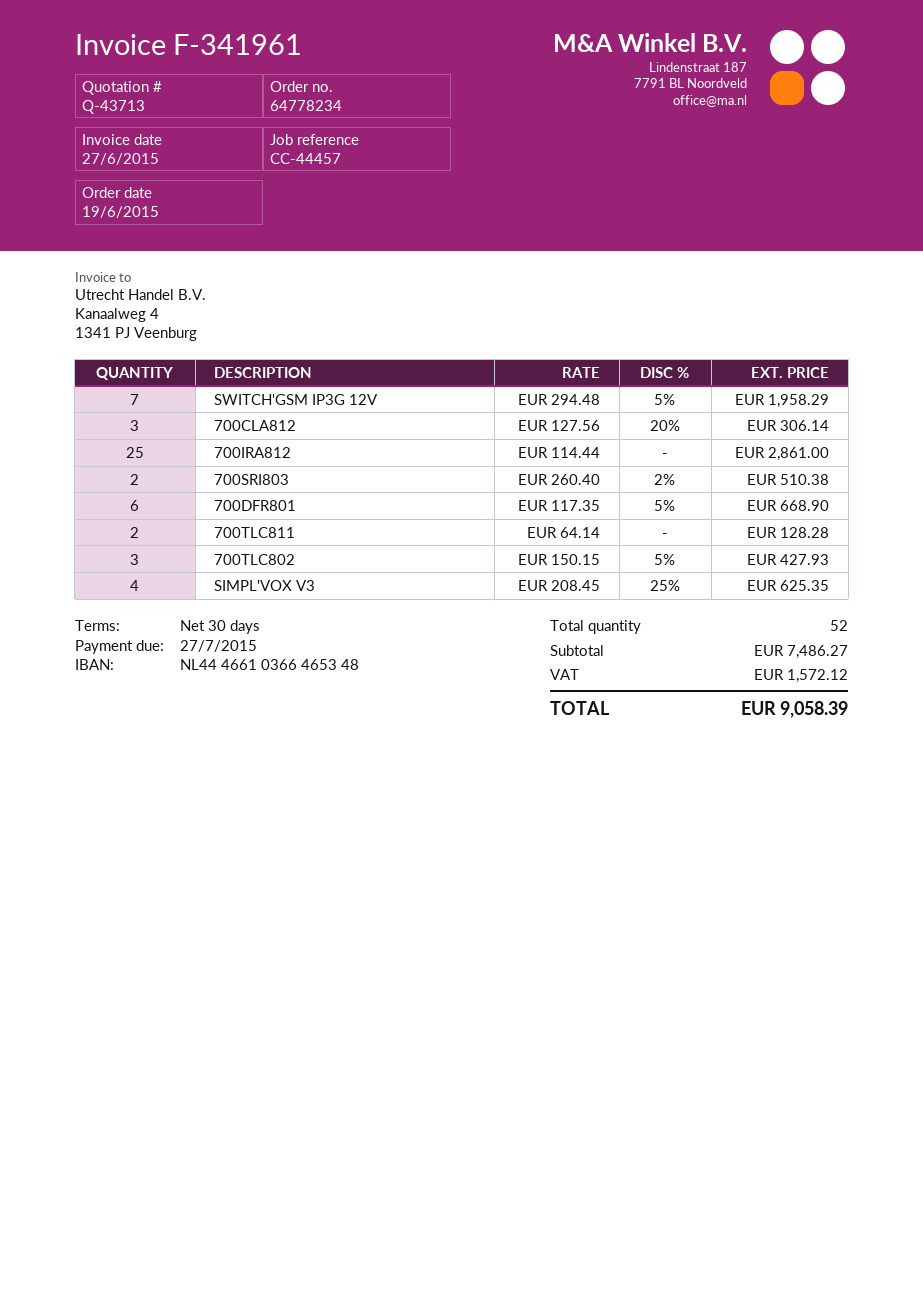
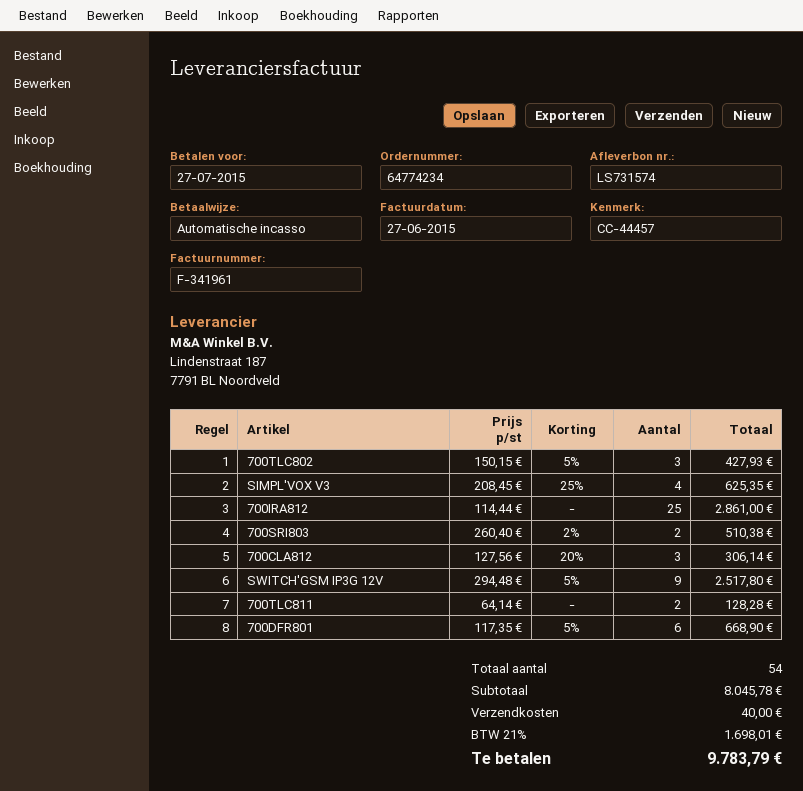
order number: 64778234 -> 64774234
SWITCH'GSM IP3G 12V: 7 x 294.48 - 5% = 1958.29 -> 9 x 294.48 - 5% = 2517.80
total quantity: 52 -> 54
subtotal: 7486.27 -> 8045.78
shipping: none -> 40.00
tax: 1572.12 -> 1698.01
total: 9058.39 -> 9783.79

